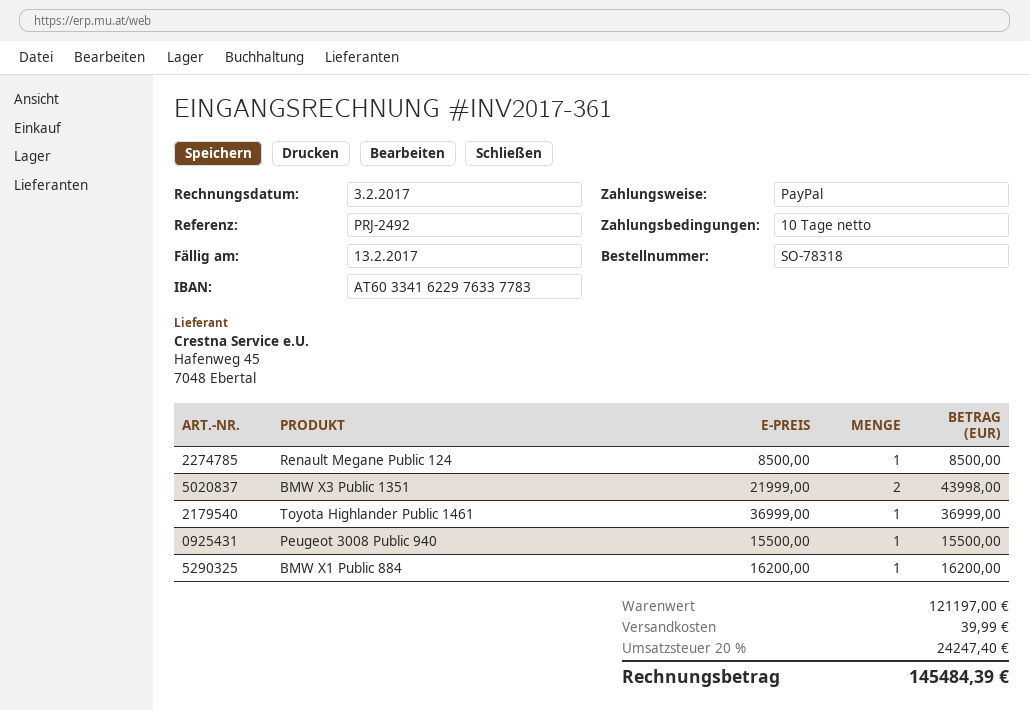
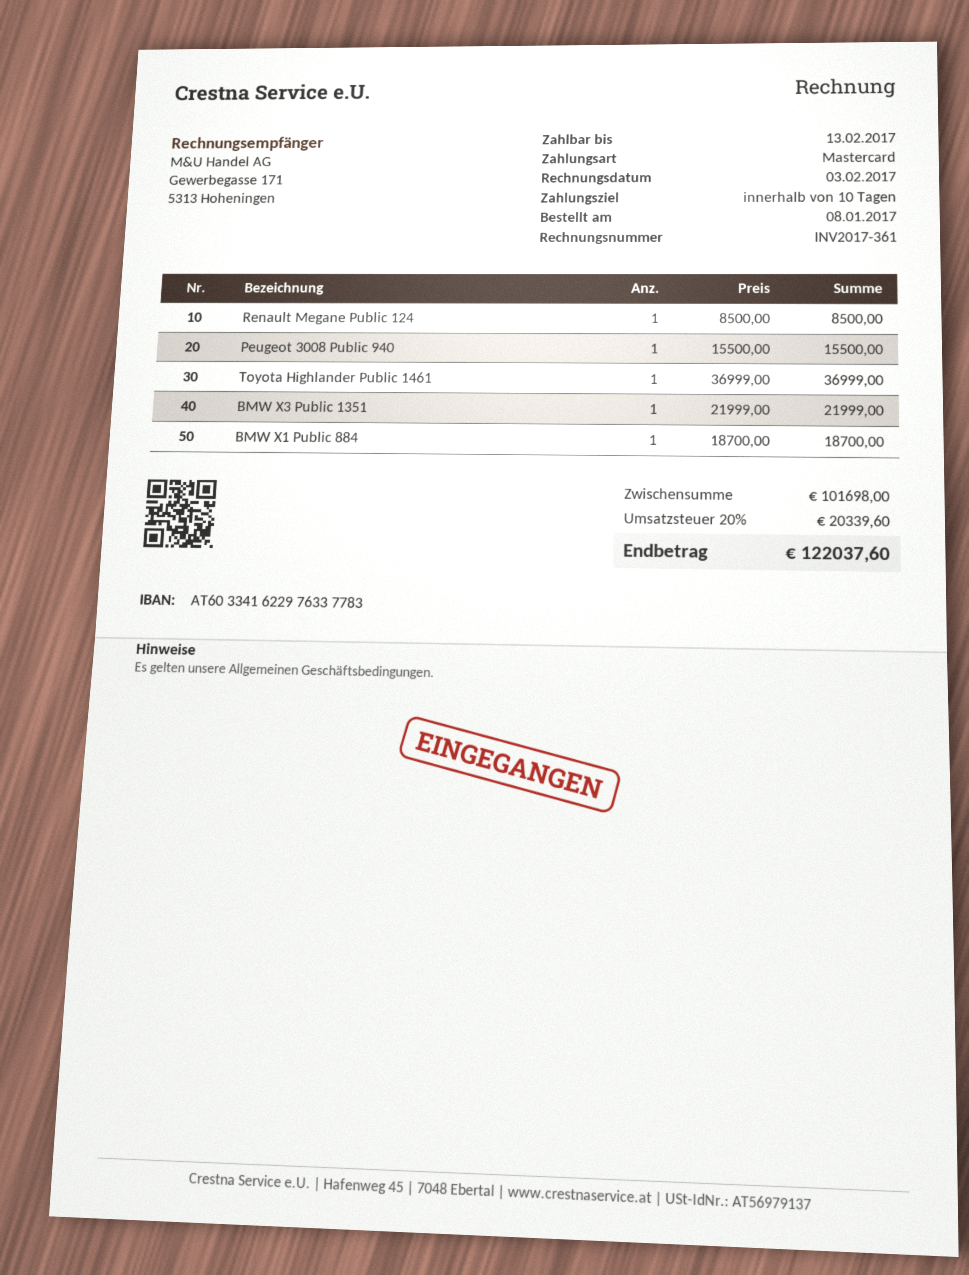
payment method: PayPal -> Mastercard
BMW X3 Public 1351: 2 x 21999.00 = 43998.00 -> 1 x 21999.00 = 21999.00
BMW X1 Public 884: 1 x 16200.00 = 16200.00 -> 1 x 18700.00 = 18700.00
subtotal: 121197.00 -> 101698.00
shipping: 39.99 -> none
tax: 20% = 24247.40 -> 20% = 20339.60
total: 145484.39 -> 122037.60

